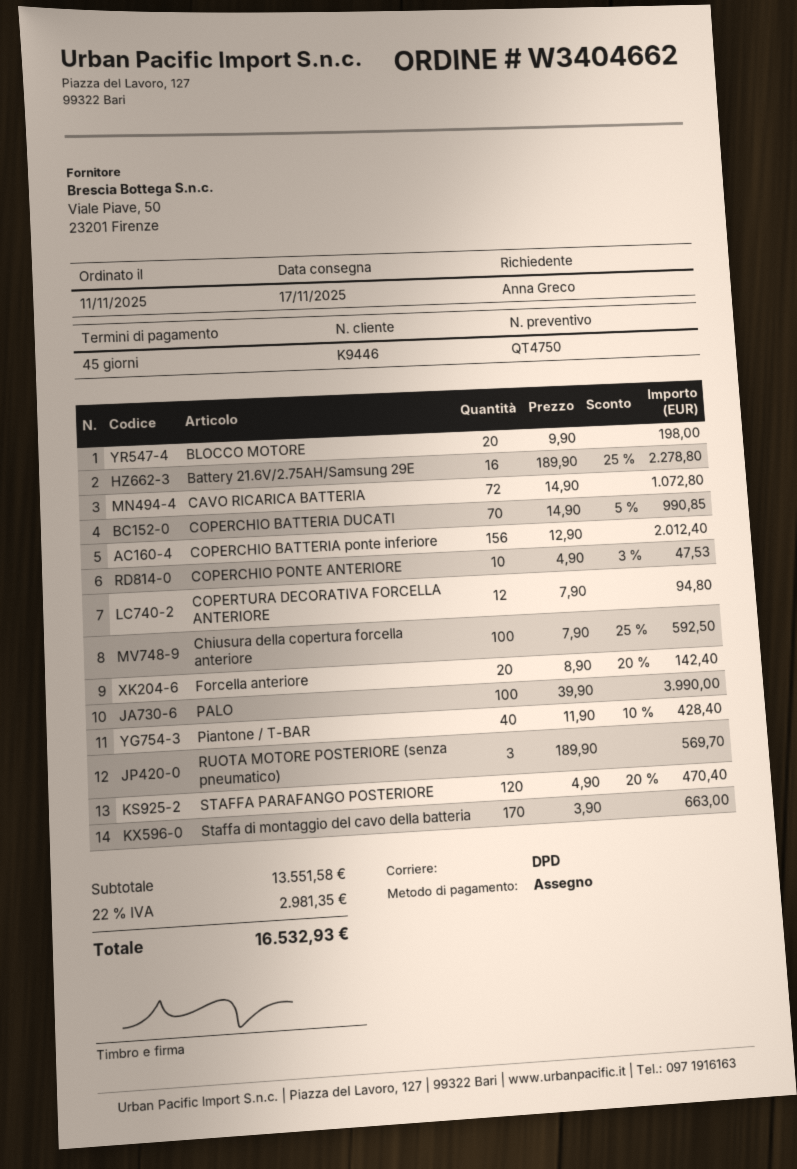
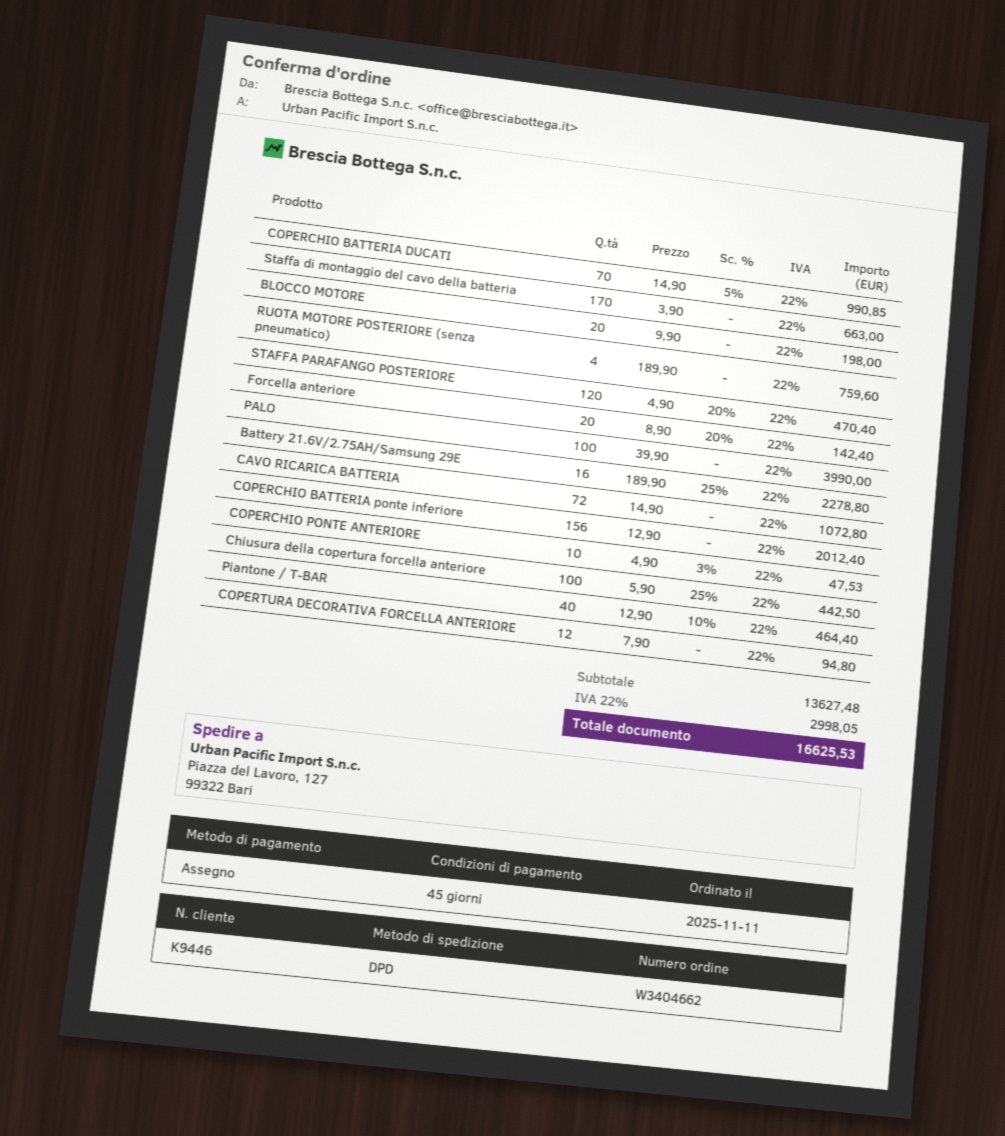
Chiusura della copertura forcella anteriore: 100 x 7.90 - 25% = 592.50 -> 100 x 5.90 - 25% = 442.50
Piantone / T-BAR: 40 x 11.90 - 10% = 428.40 -> 40 x 12.90 - 10% = 464.40
RUOTA MOTORE POSTERIORE (senza pneumatico): 3 x 189.90 = 569.70 -> 4 x 189.90 = 759.60
subtotal: 13551.58 -> 13627.48
tax: 22% = 2981.35 -> 22% = 2998.05
total: 16532.93 -> 16625.53

